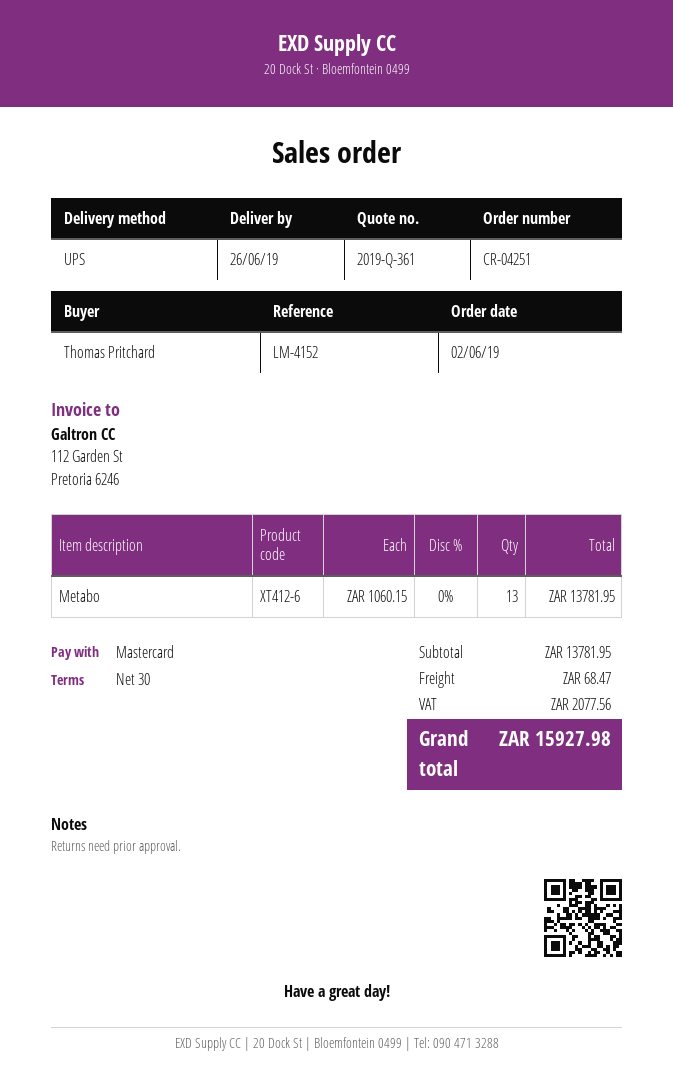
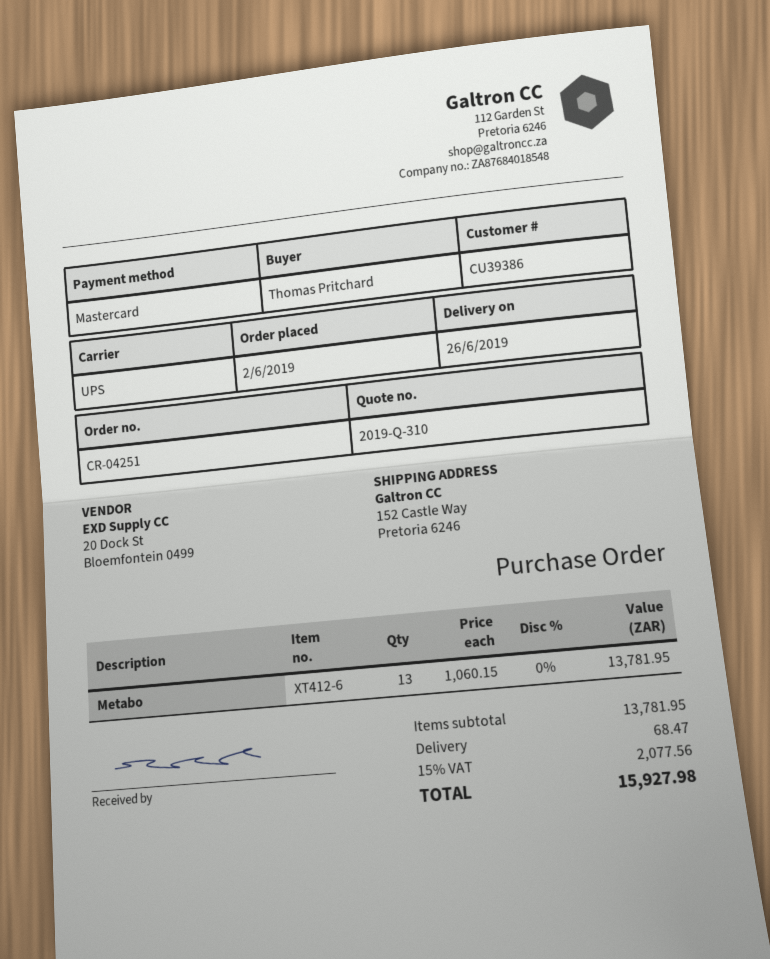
quote number: 2019-Q-361 -> 2019-Q-310

